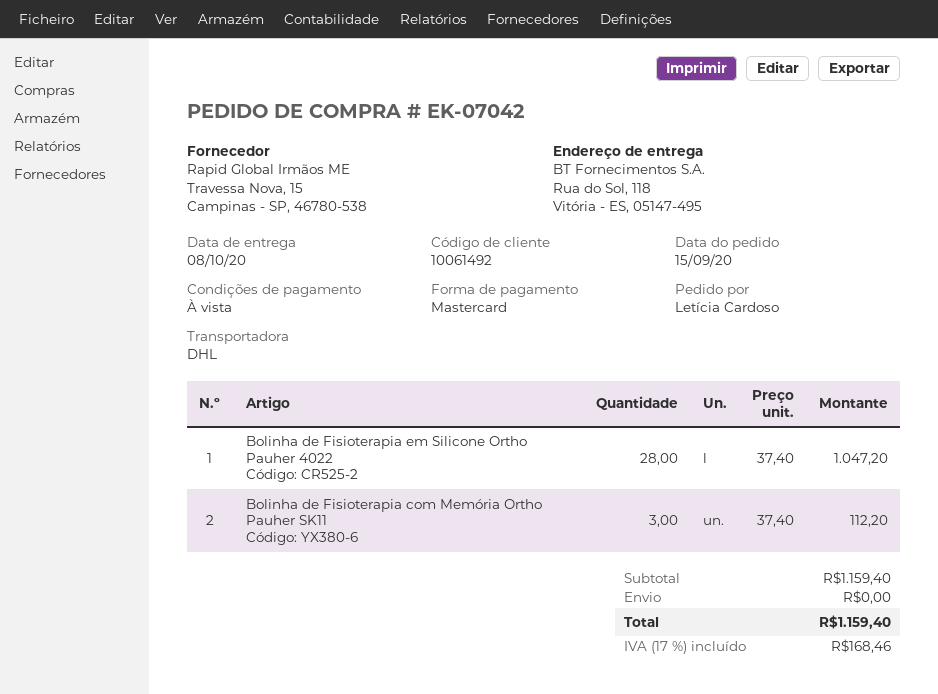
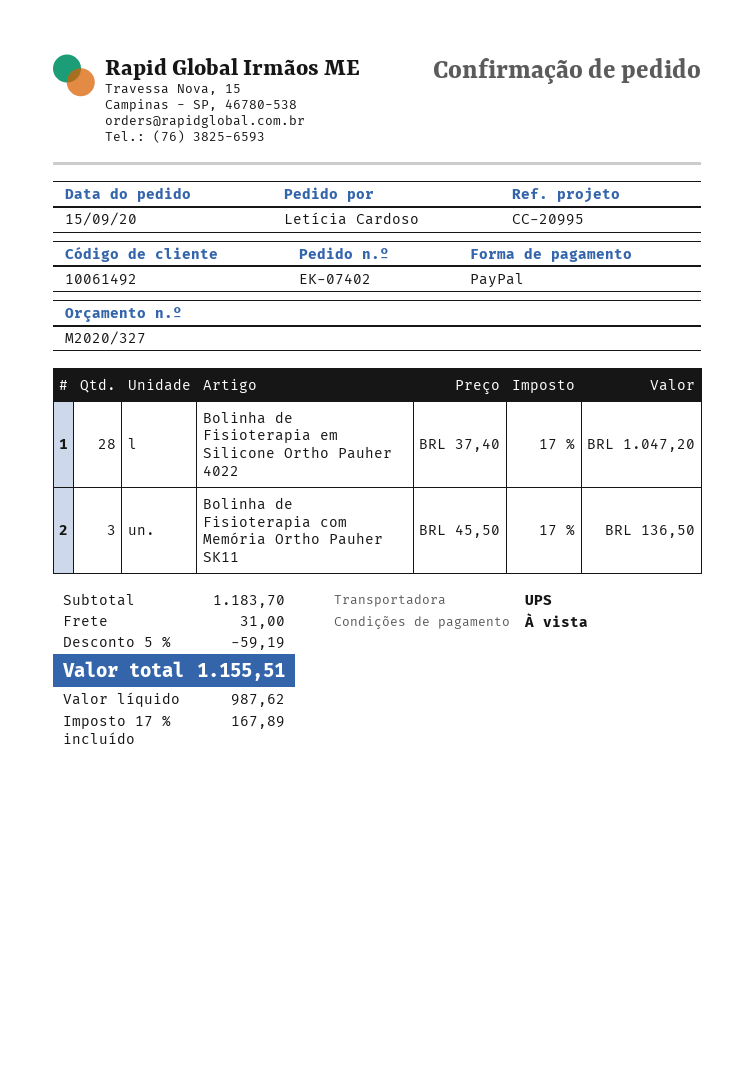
order number: EK-07042 -> EK-07402
payment method: Mastercard -> PayPal
shipping method: DHL -> UPS
Bolinha de Fisioterapia com Memória Ortho Pauher SK11: 3 x 37.40 = 112.20 -> 3 x 45.50 = 136.50
subtotal: 1159.40 -> 1183.70
discount: none -> 5% = 59.19
shipping: 0.00 -> 31.00
tax: 17% = 168.46 -> 17% = 167.89
total: 1159.40 -> 1155.51

